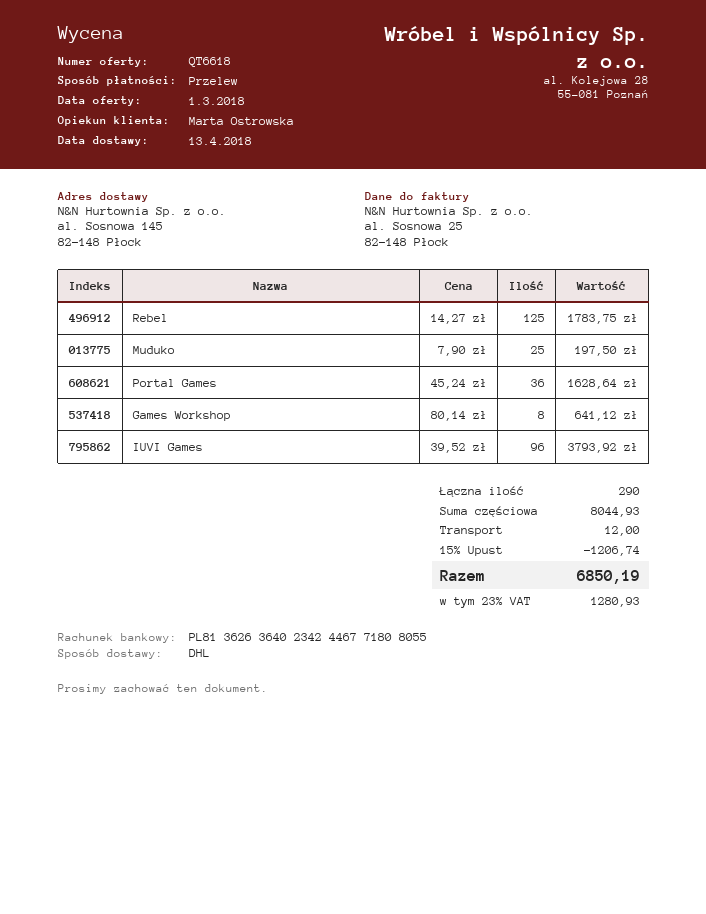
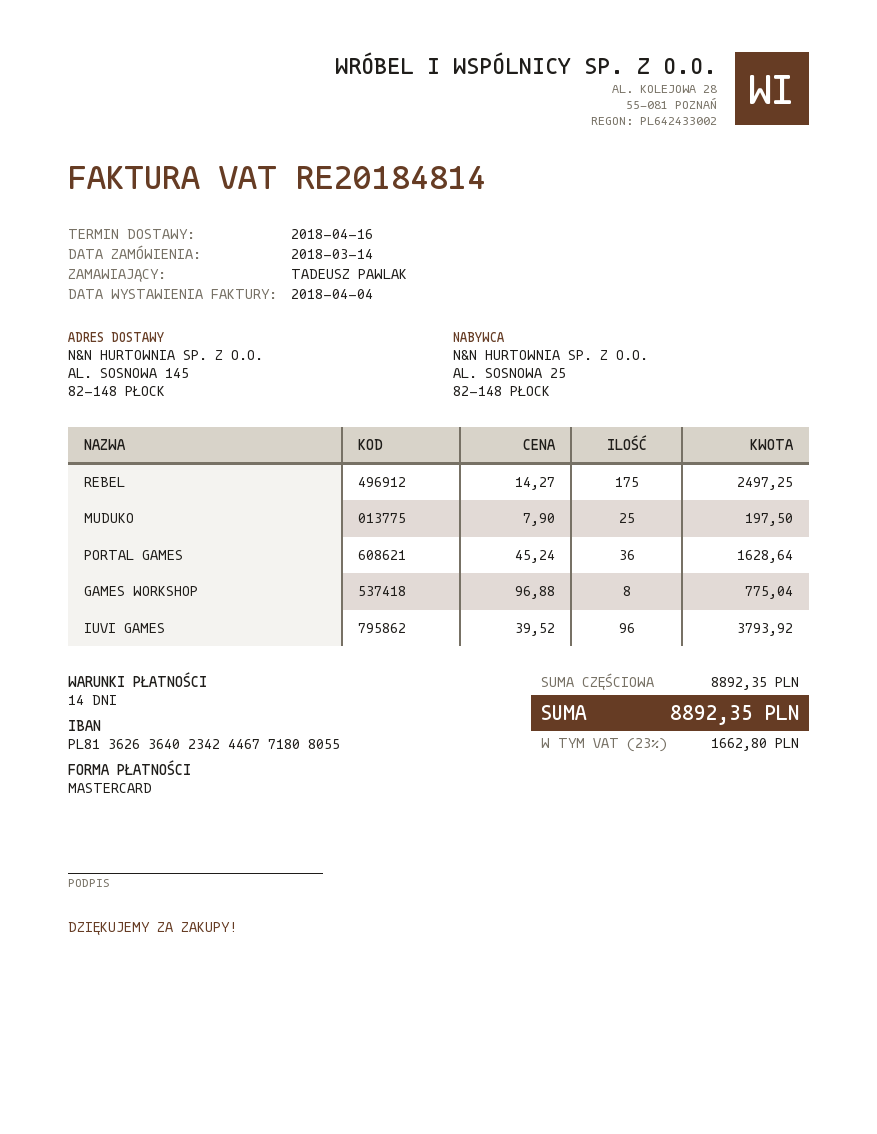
delivery date: 2018-04-13 -> 2018-04-16
payment method: bank transfer -> Mastercard
Rebel: 125 x 14.27 = 1783.75 -> 175 x 14.27 = 2497.25
Games Workshop: 8 x 80.14 = 641.12 -> 8 x 96.88 = 775.04
subtotal: 8044.93 -> 8892.35
discount: 15% = 1206.74 -> none
shipping: 12.00 -> none
tax: 23% = 1280.93 -> 23% = 1662.80
total: 6850.19 -> 8892.35

